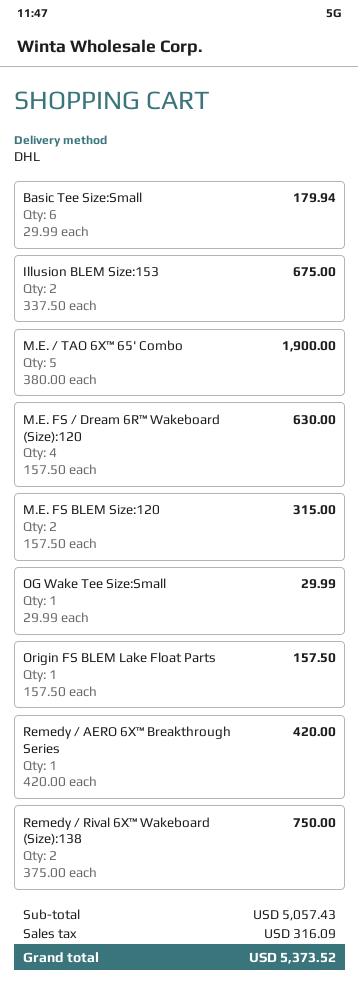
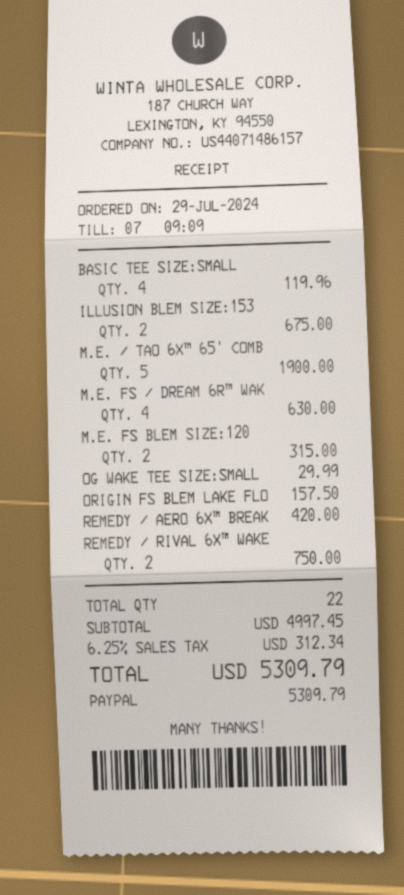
Basic Tee Size:Small: 6 for 179.94 -> 4 for 119.96
subtotal: 5057.43 -> 4997.45
tax: 316.09 -> 312.34
total: 5373.52 -> 5309.79

